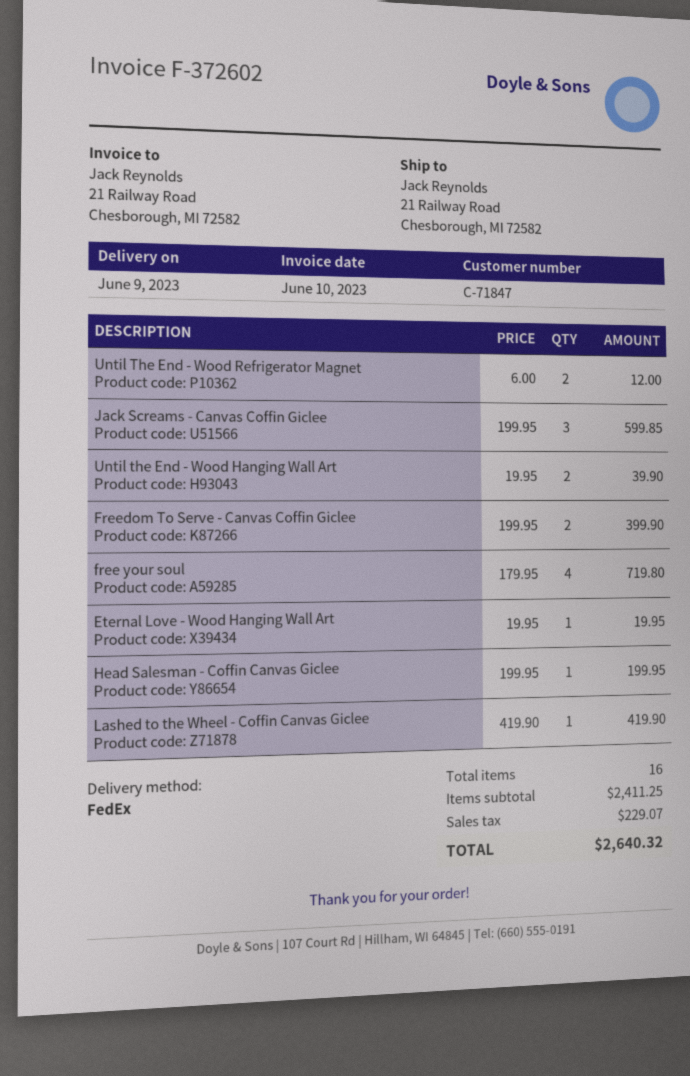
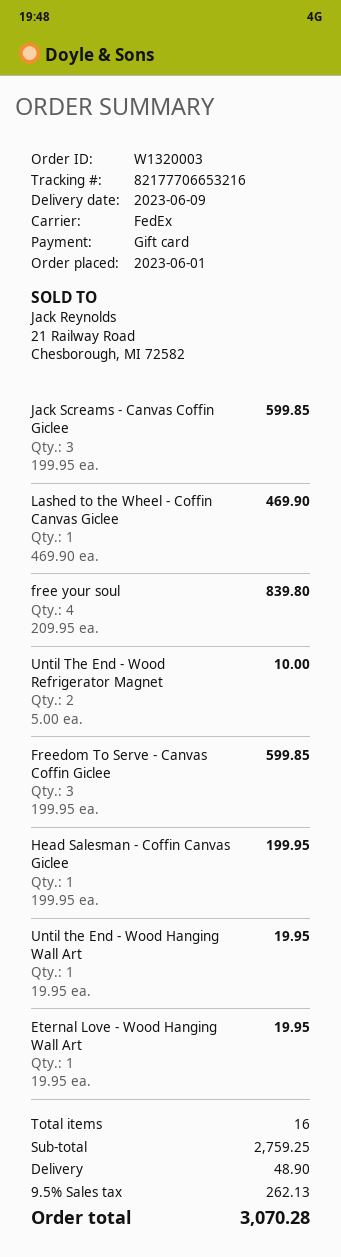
Until The End - Wood Refrigerator Magnet: 2 x 6.00 = 12.00 -> 2 x 5.00 = 10.00
Until the End - Wood Hanging Wall Art: 2 x 19.95 = 39.90 -> 1 x 19.95 = 19.95
Freedom To Serve - Canvas Coffin Giclee: 2 x 199.95 = 399.90 -> 3 x 199.95 = 599.85
free your soul: 4 x 179.95 = 719.80 -> 4 x 209.95 = 839.80
Lashed to the Wheel - Coffin Canvas Giclee: 1 x 419.90 = 419.90 -> 1 x 469.90 = 469.90
subtotal: 2411.25 -> 2759.25
shipping: none -> 48.90
tax: 229.07 -> 262.13
total: 2640.32 -> 3070.28

